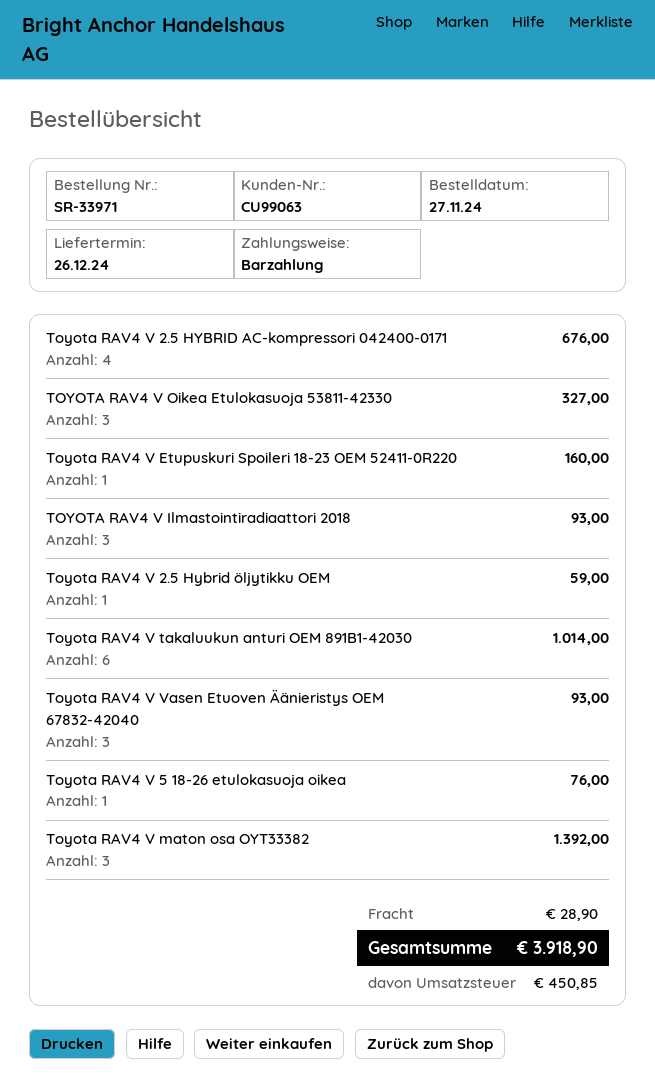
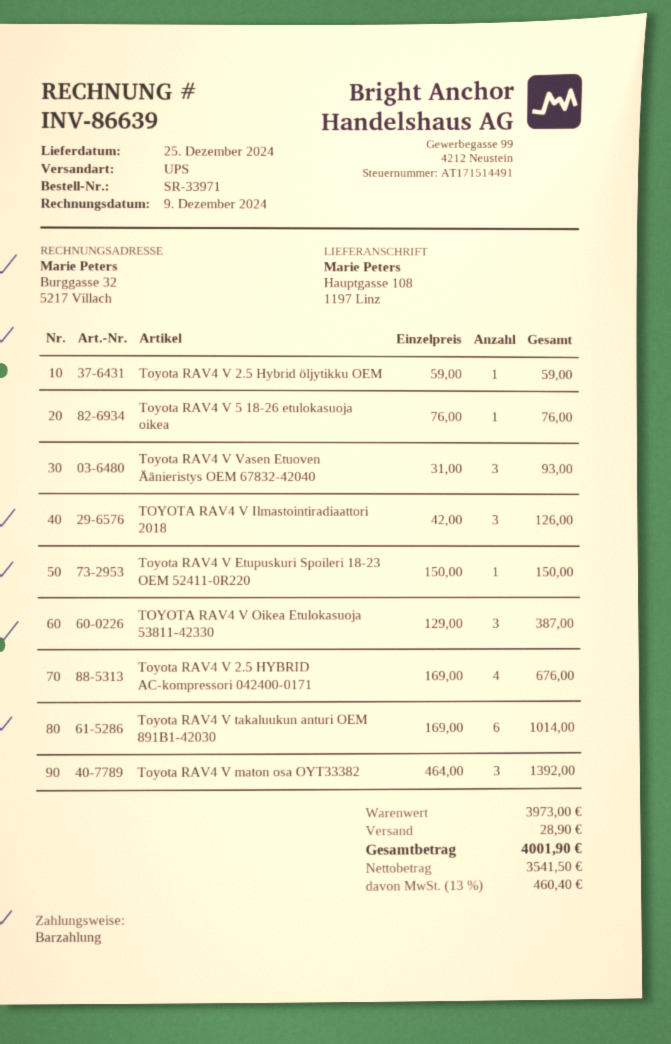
delivery date: 2024-12-26 -> 2024-12-25
TOYOTA RAV4 V Oikea Etulokasuoja 53811-42330: 3 for 327.00 -> 3 for 387.00
Toyota RAV4 V Etupuskuri Spoileri 18-23 OEM 52411-0R220: 1 for 160.00 -> 1 for 150.00
TOYOTA RAV4 V Ilmastointiradiaattori 2018: 3 for 93.00 -> 3 for 126.00
tax: 450.85 -> 460.40
total: 3918.90 -> 4001.90

